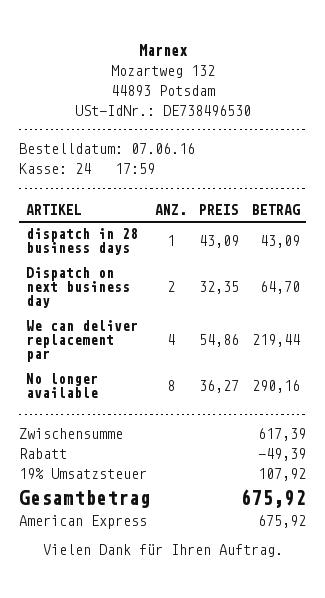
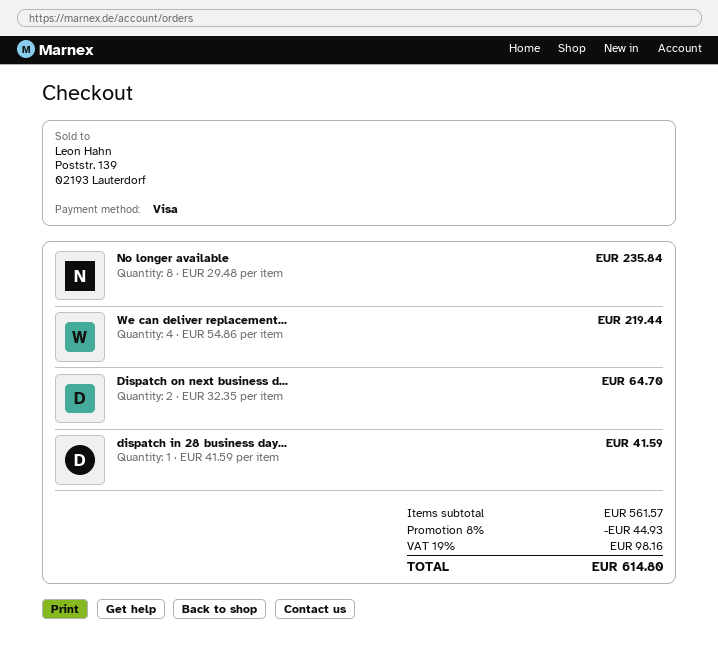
payment method: American Express -> Visa
dispatch in 28 business days: 1 x 43.09 = 43.09 -> 1 x 41.59 = 41.59
No longer available: 8 x 36.27 = 290.16 -> 8 x 29.48 = 235.84
subtotal: 617.39 -> 561.57
discount: 49.39 -> 44.93
tax: 19% = 107.92 -> 19% = 98.16
total: 675.92 -> 614.80

